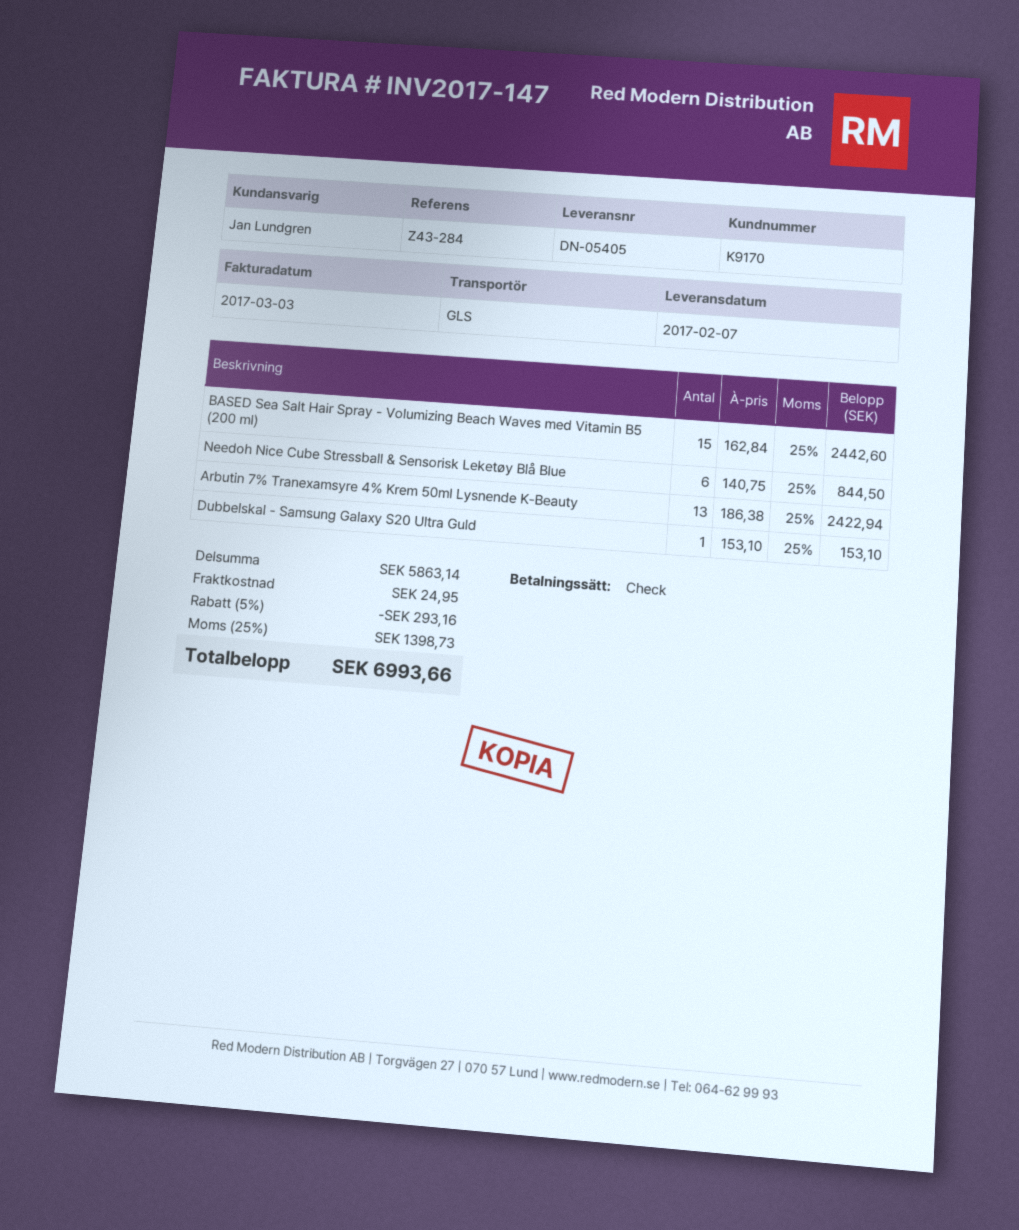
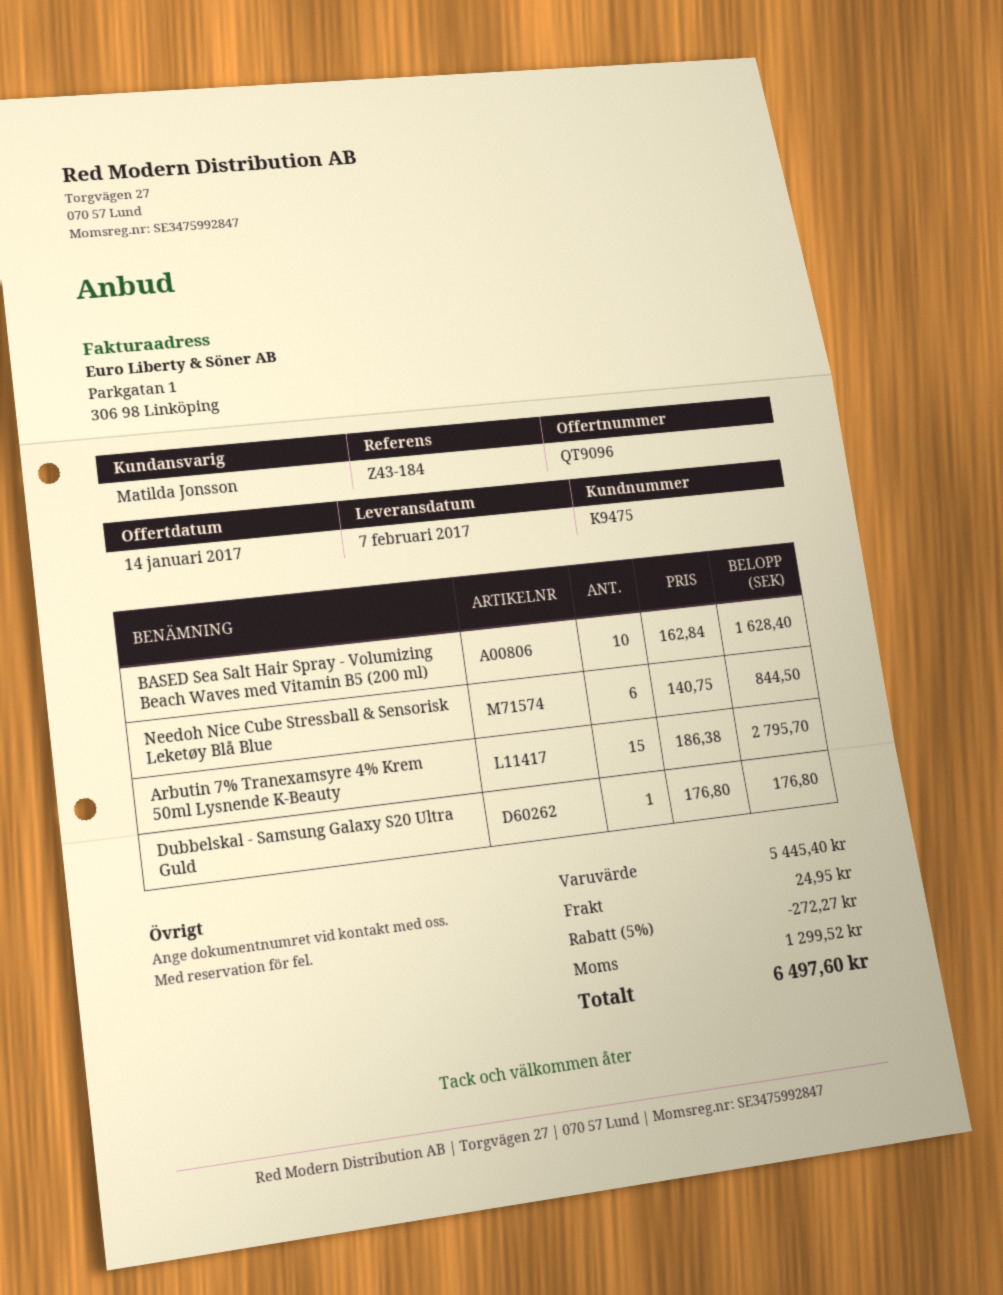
customer number: K9170 -> K9475
reference: Z43-284 -> Z43-184
sales rep: Jan Lundgren -> Matilda Jonsson
BASED Sea Salt Hair Spray - Volumizing Beach Waves med Vitamin B5 (200 ml): 15 x 162.84 = 2442.60 -> 10 x 162.84 = 1628.40
Arbutin 7% Tranexamsyre 4% Krem 50ml Lysnende K-Beauty: 13 x 186.38 = 2422.94 -> 15 x 186.38 = 2795.70
Dubbelskal - Samsung Galaxy S20 Ultra Guld: 1 x 153.10 = 153.10 -> 1 x 176.80 = 176.80
subtotal: 5863.14 -> 5445.40
discount: 5% = 293.16 -> 5% = 272.27
tax: 1398.73 -> 1299.52
total: 6993.66 -> 6497.60

